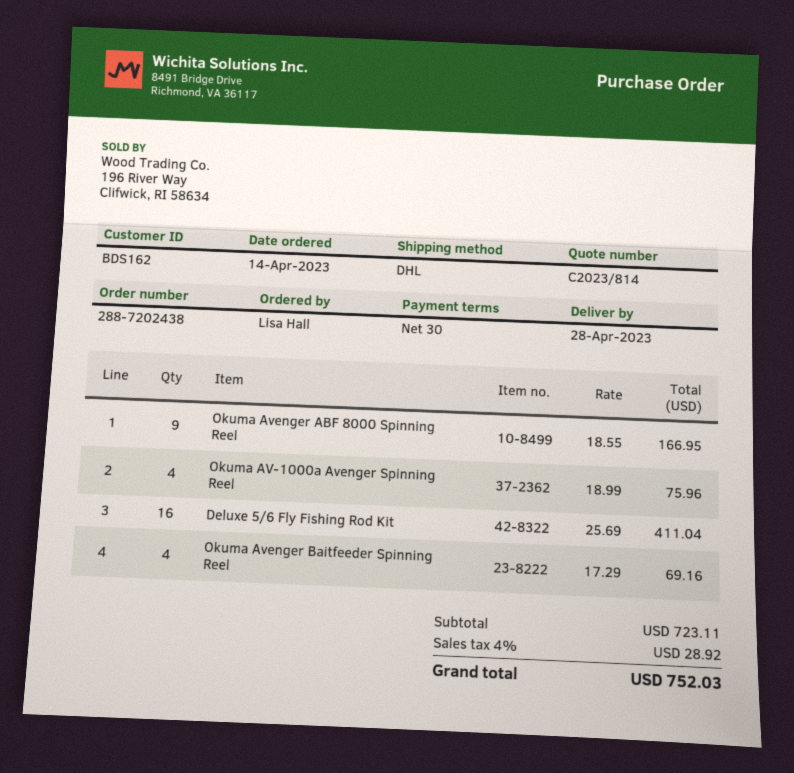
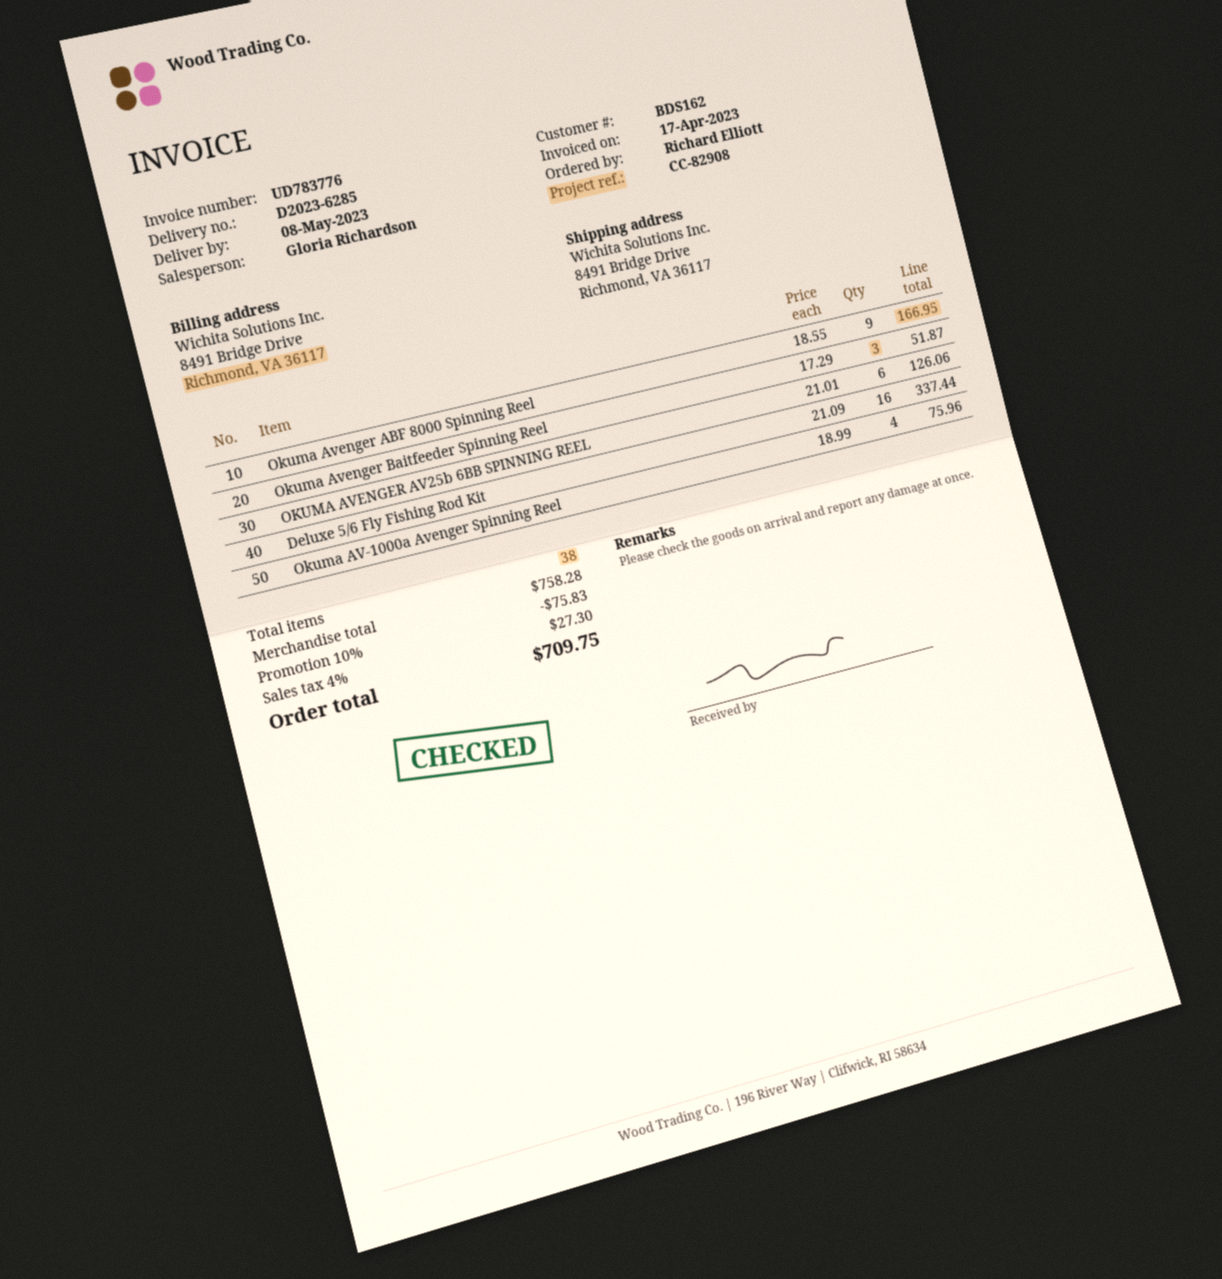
delivery date: 2023-04-28 -> 2023-05-08
ordered by: Lisa Hall -> Richard Elliott
Deluxe 5/6 Fly Fishing Rod Kit: 16 x 25.69 = 411.04 -> 16 x 21.09 = 337.44
Okuma Avenger Baitfeeder Spinning Reel: 4 x 17.29 = 69.16 -> 3 x 17.29 = 51.87
OKUMA AVENGER AV25b 6BB SPINNING REEL: none -> 6 x 21.01 = 126.06
subtotal: 723.11 -> 758.28
discount: none -> 10% = 75.83
tax: 4% = 28.92 -> 4% = 27.30
total: 752.03 -> 709.75

